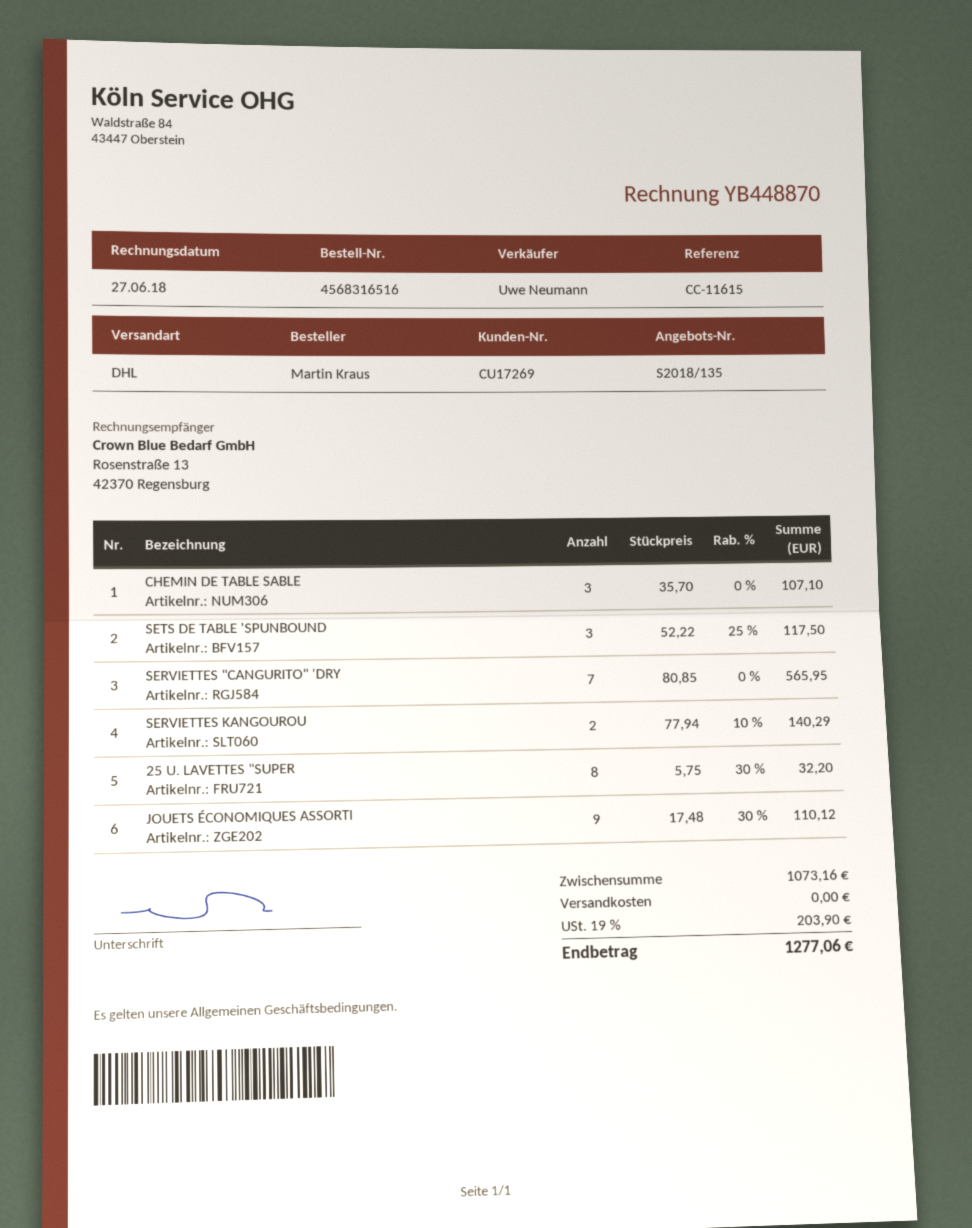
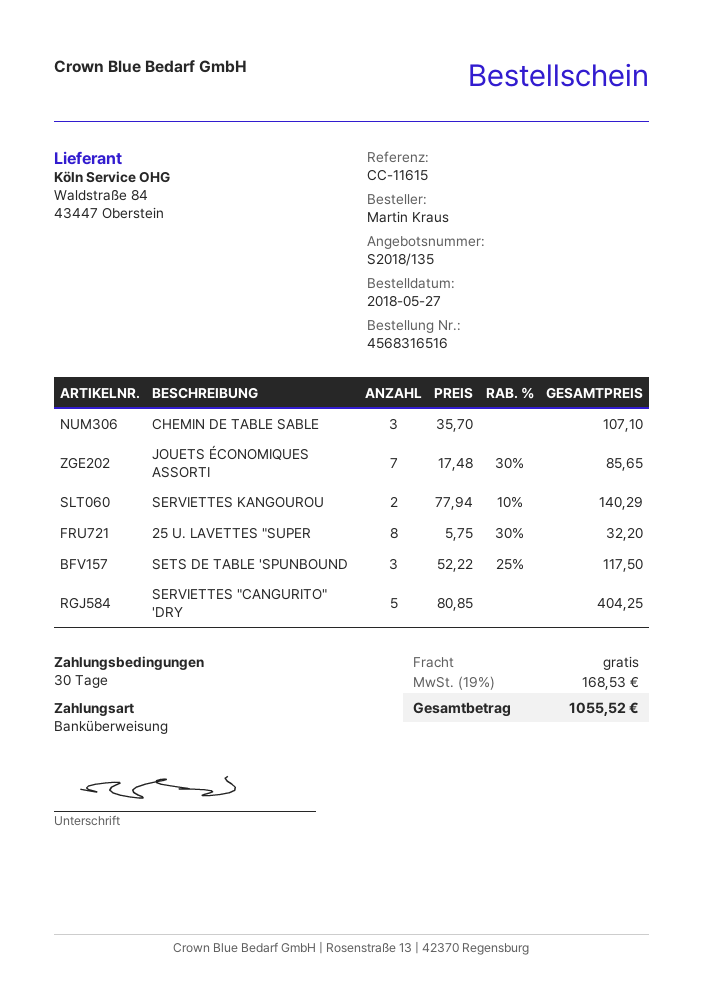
SERVIETTES "CANGURITO" 'DRY: 7 x 80.85 = 565.95 -> 5 x 80.85 = 404.25
JOUETS ÉCONOMIQUES ASSORTI: 9 x 17.48 - 30% = 110.12 -> 7 x 17.48 - 30% = 85.65
tax: 19% = 203.90 -> 19% = 168.53
total: 1277.06 -> 1055.52

